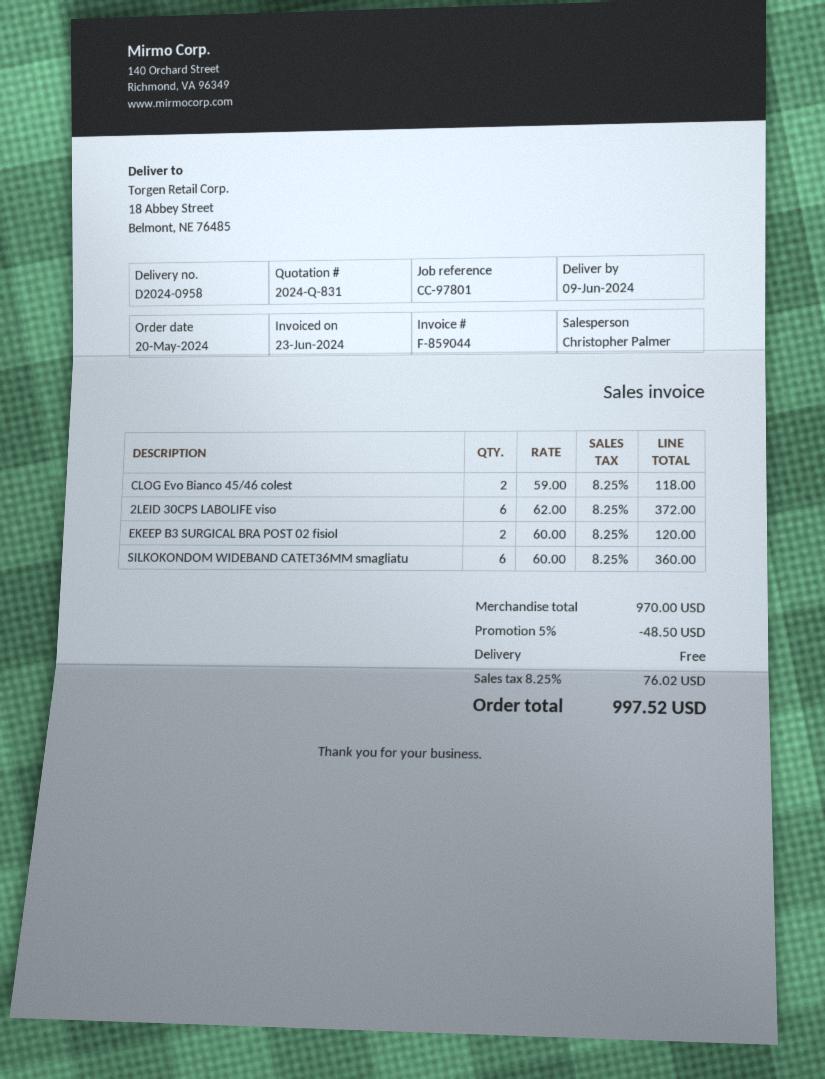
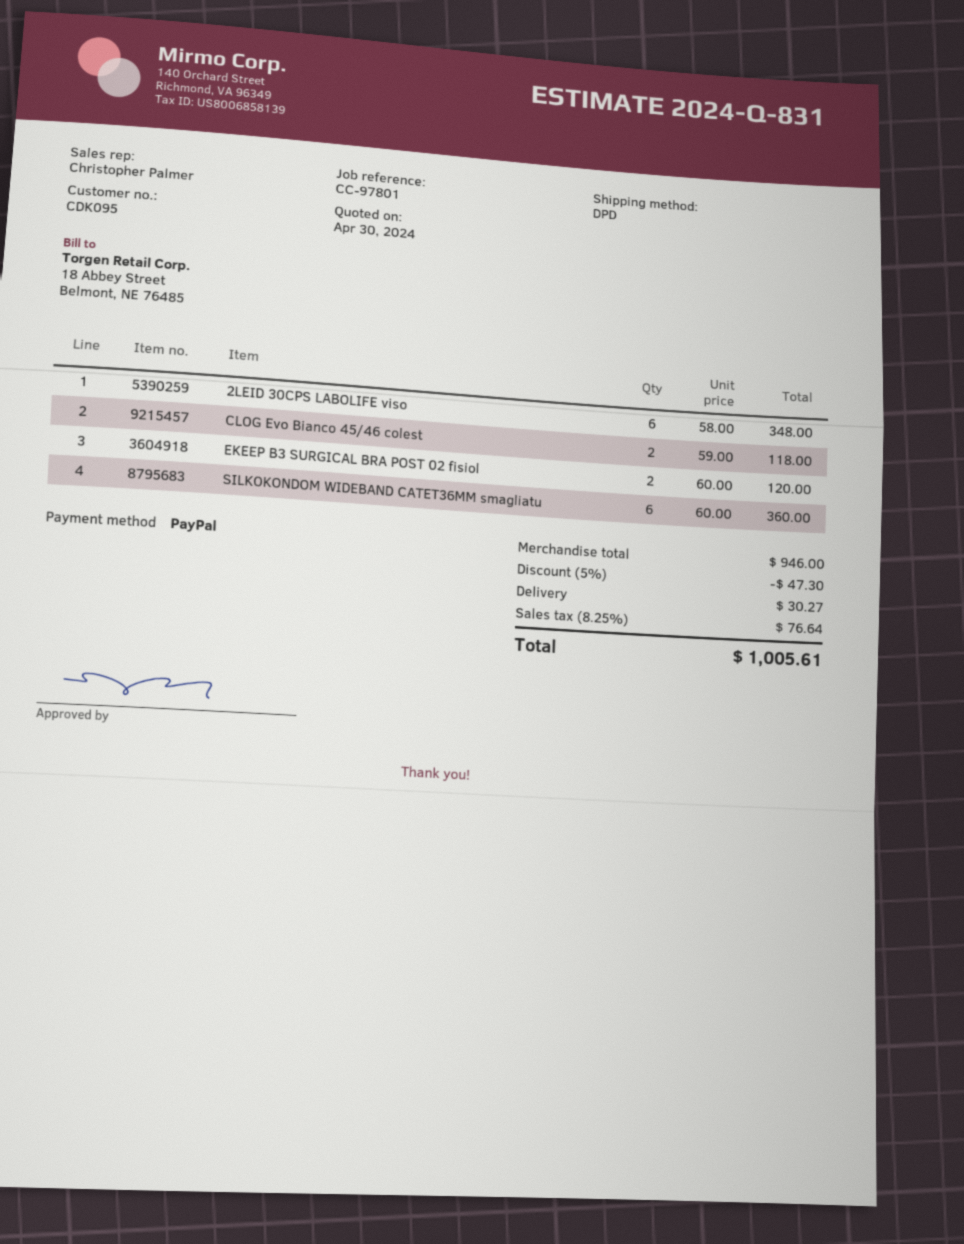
2LEID 30CPS LABOLIFE viso: 6 x 62.00 = 372.00 -> 6 x 58.00 = 348.00
subtotal: 970.00 -> 946.00
discount: 5% = 48.50 -> 5% = 47.30
shipping: 0.00 -> 30.27
tax: 8.25% = 76.02 -> 8.25% = 76.64
total: 997.52 -> 1005.61

